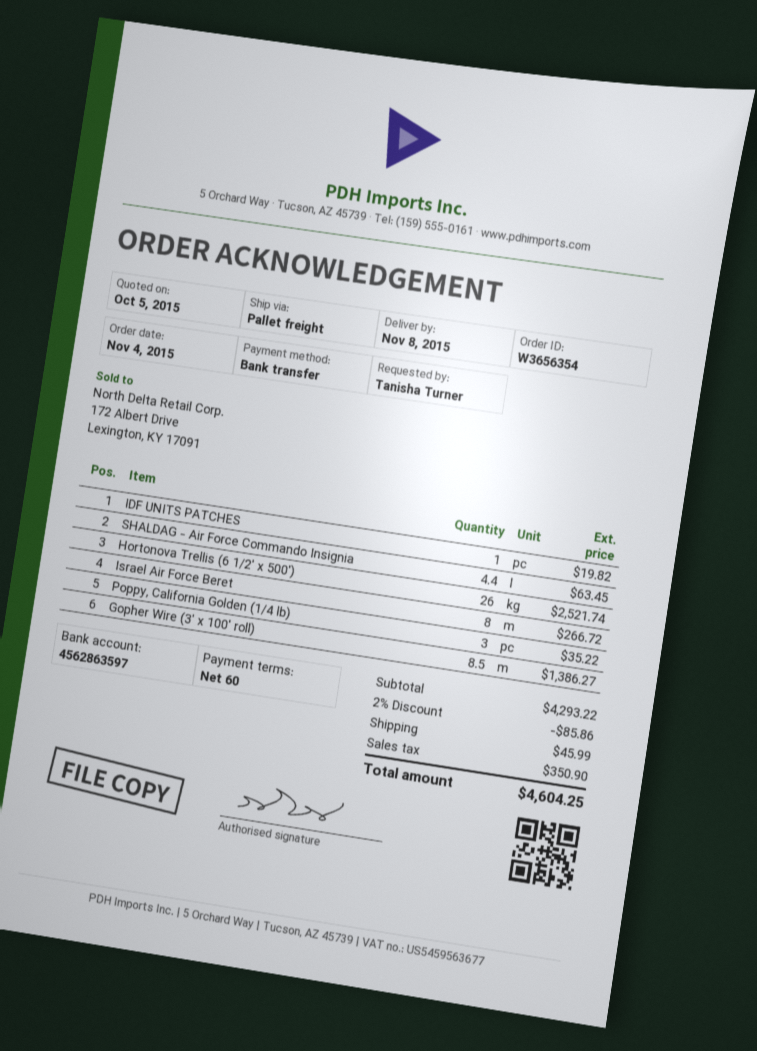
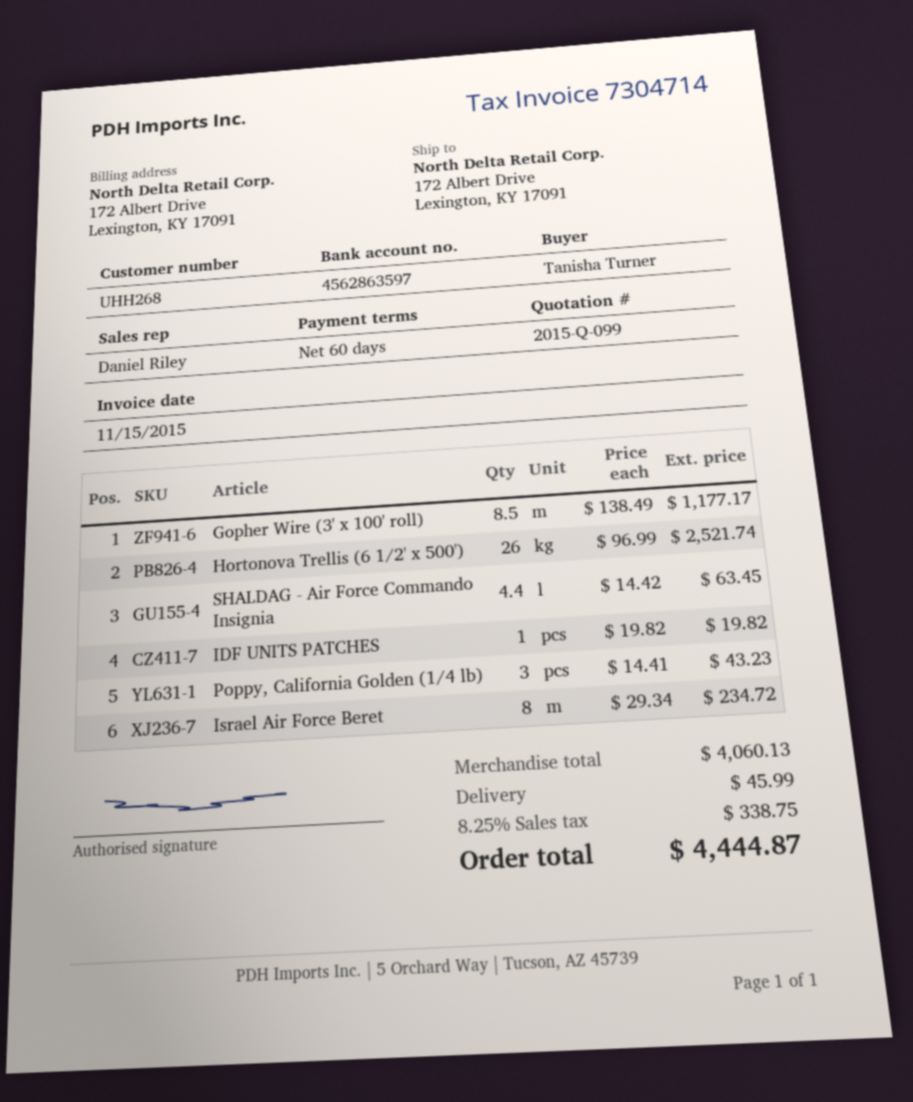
Israel Air Force Beret: 8 for 266.72 -> 8 for 234.72
Poppy, California Golden (1/4 lb): 3 for 35.22 -> 3 for 43.23
Gopher Wire (3' x 100' roll): 8.5 for 1386.27 -> 8.5 for 1177.17
subtotal: 4293.22 -> 4060.13
discount: 2% = 85.86 -> none
tax: 350.90 -> 338.75
total: 4604.25 -> 4444.87

